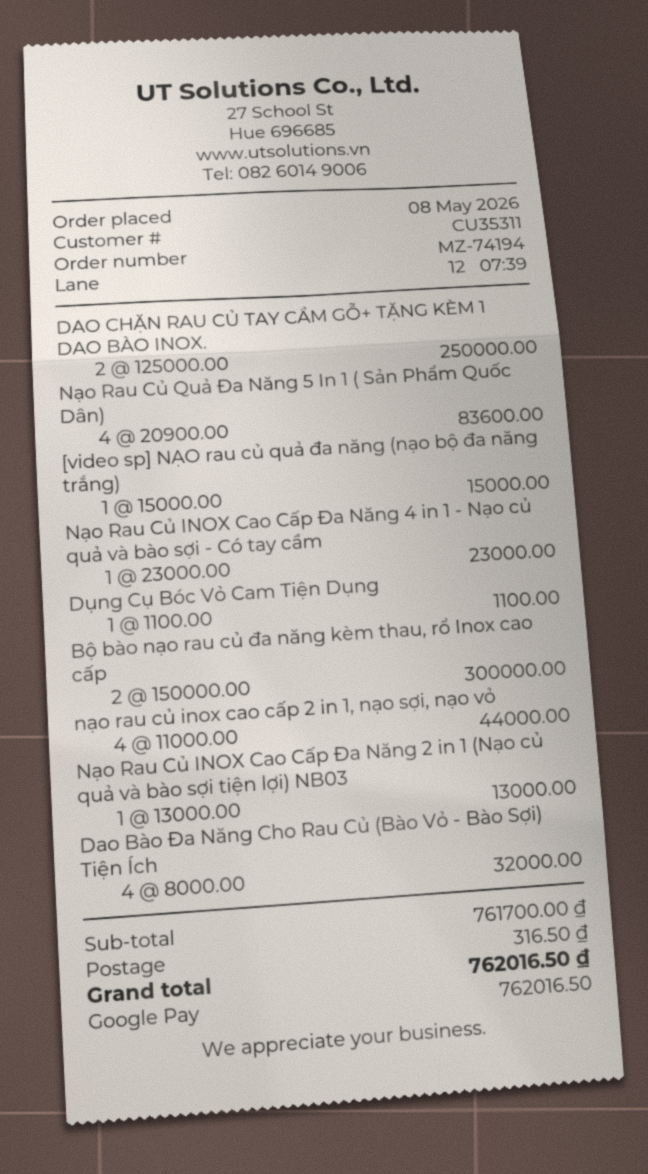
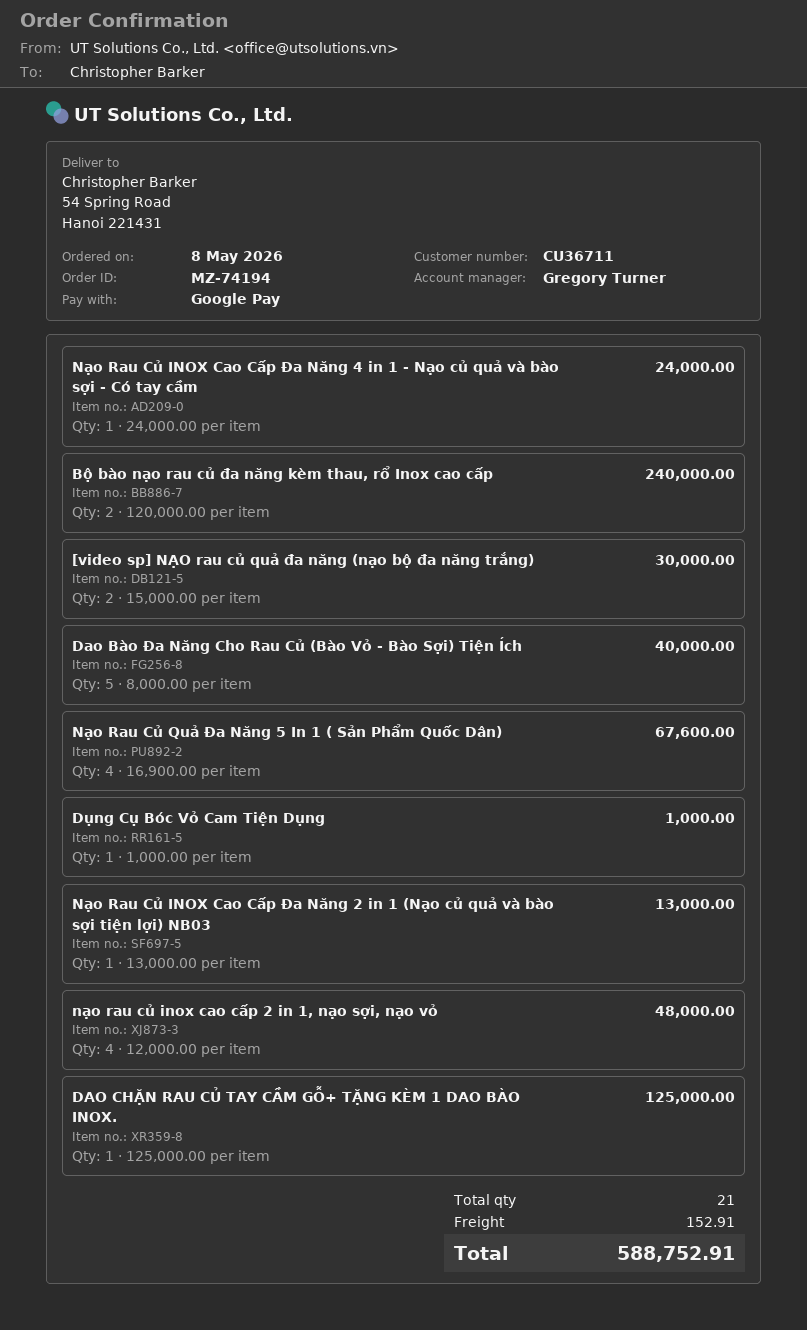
customer number: CU35311 -> CU36711
DAO CHẶN RAU CỦ TAY CẦM GỖ+ TẶNG KÈM 1 DAO BÀO INOX.: 2 x 125000.00 = 250000.00 -> 1 x 125000.00 = 125000.00
Nạo Rau Củ Quả Đa Năng 5 In 1 ( Sản Phẩm Quốc Dân): 4 x 20900.00 = 83600.00 -> 4 x 16900.00 = 67600.00
[video sp] NẠO rau củ quả đa năng (nạo bộ đa năng trắng): 1 x 15000.00 = 15000.00 -> 2 x 15000.00 = 30000.00
Nạo Rau Củ INOX Cao Cấp Đa Năng 4 in 1 - Nạo củ quả và bào sợi - Có tay cầm: 1 x 23000.00 = 23000.00 -> 1 x 24000.00 = 24000.00
Dụng Cụ Bóc Vỏ Cam Tiện Dụng: 1 x 1100.00 = 1100.00 -> 1 x 1000.00 = 1000.00
Bộ bào nạo rau củ đa năng kèm thau, rổ Inox cao cấp: 2 x 150000.00 = 300000.00 -> 2 x 120000.00 = 240000.00
nạo rau củ inox cao cấp 2 in 1, nạo sợi, nạo vỏ: 4 x 11000.00 = 44000.00 -> 4 x 12000.00 = 48000.00
Dao Bào Đa Năng Cho Rau Củ (Bào Vỏ - Bào Sợi) Tiện Ích: 4 x 8000.00 = 32000.00 -> 5 x 8000.00 = 40000.00
shipping: 316.50 -> 152.91
total: 762016.50 -> 588752.91

